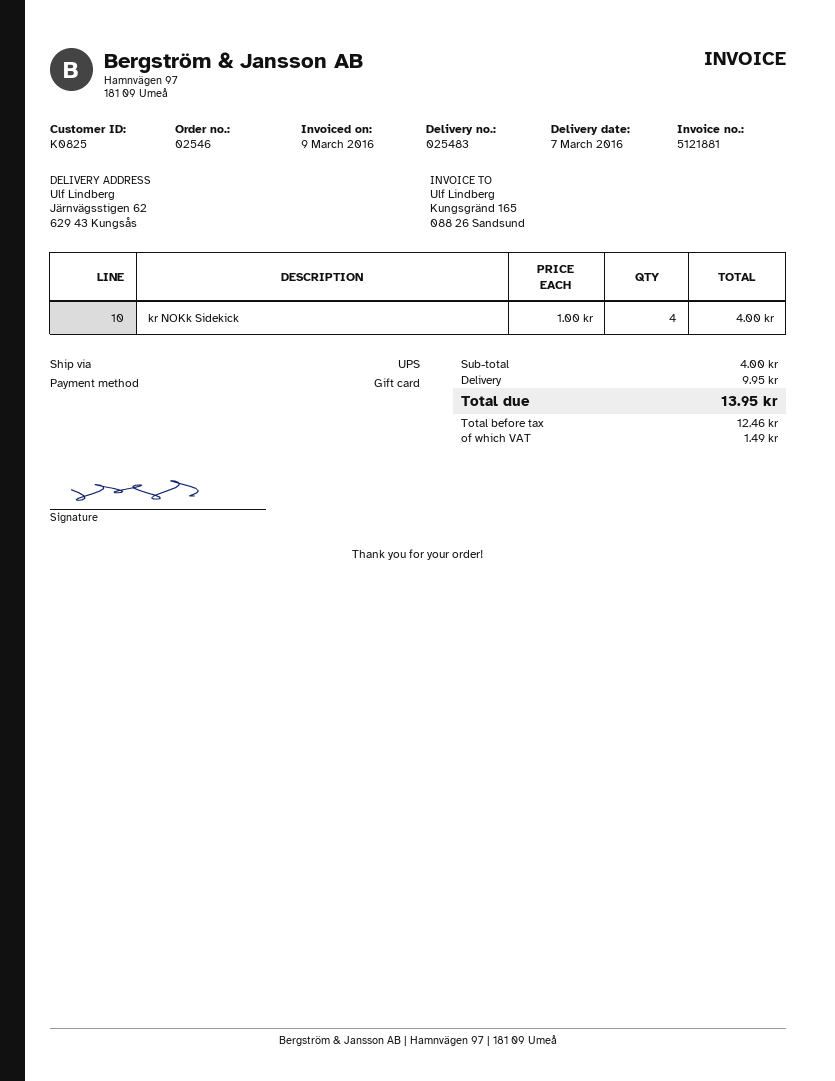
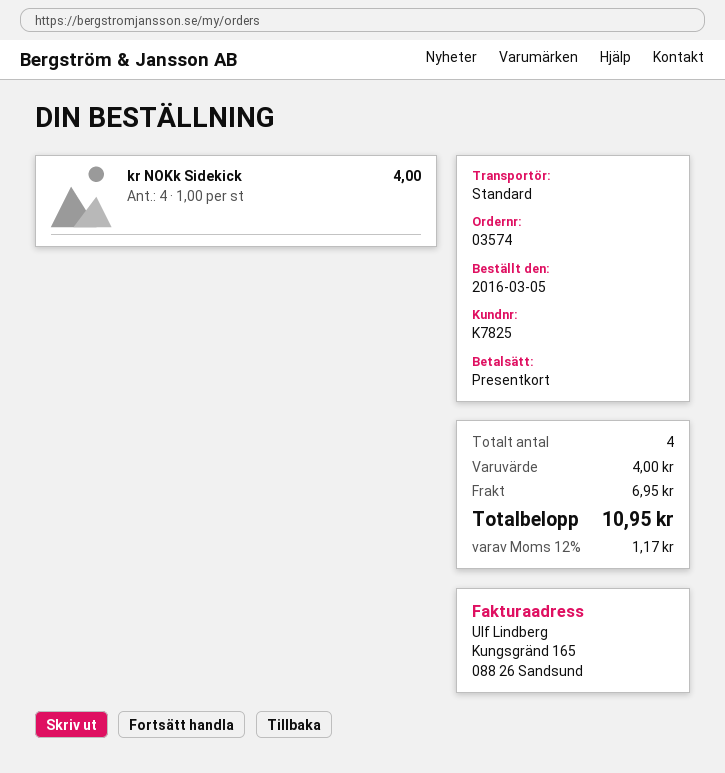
order number: 02546 -> 03574
customer number: K0825 -> K7825
shipping method: UPS -> standard
shipping: 9.95 -> 6.95
tax: 1.49 -> 1.17
total: 13.95 -> 10.95

